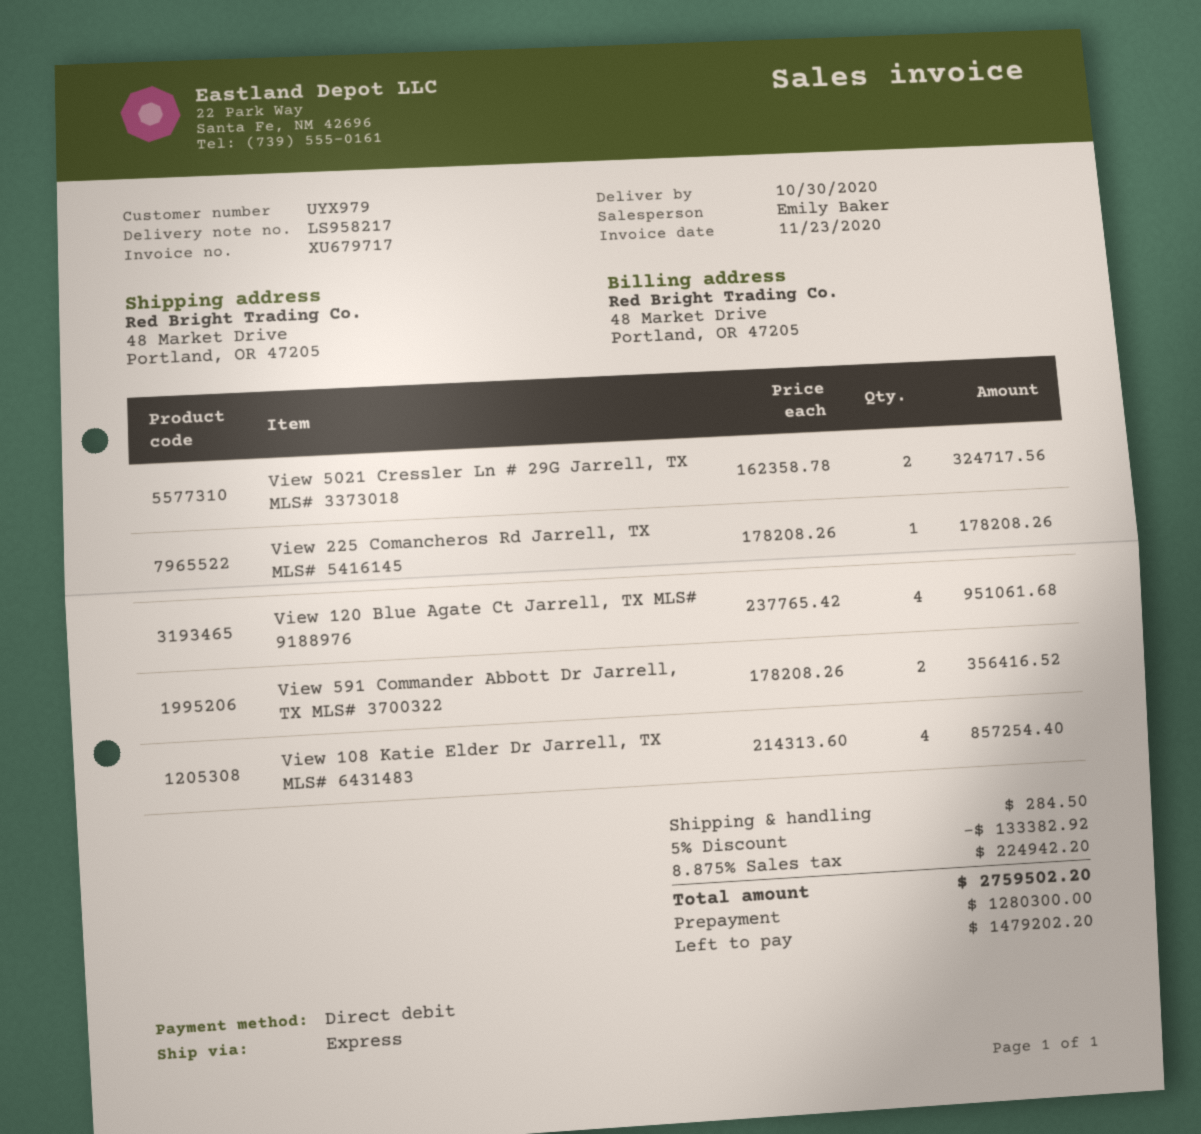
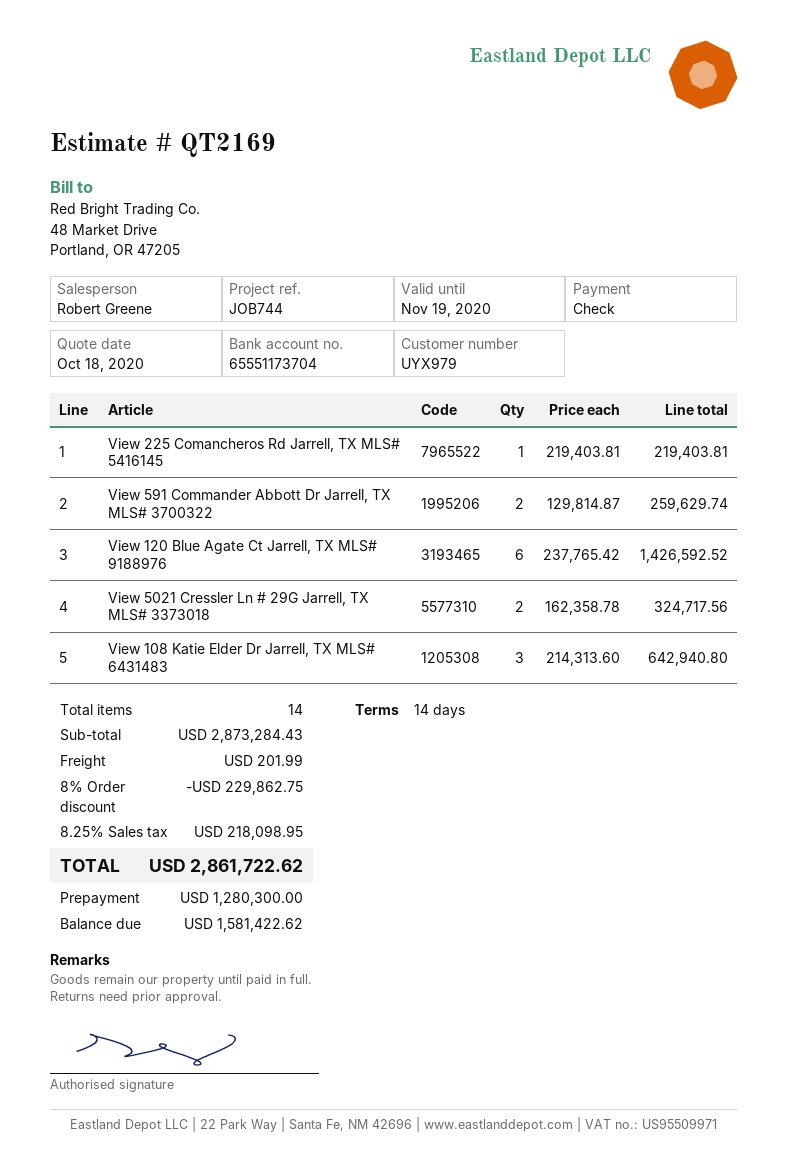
sales rep: Emily Baker -> Robert Greene
payment method: direct debit -> cheque
View 225 Comancheros Rd Jarrell, TX MLS# 5416145: 1 x 178208.26 = 178208.26 -> 1 x 219403.81 = 219403.81
View 120 Blue Agate Ct Jarrell, TX MLS# 9188976: 4 x 237765.42 = 951061.68 -> 6 x 237765.42 = 1426592.52
View 591 Commander Abbott Dr Jarrell, TX MLS# 3700322: 2 x 178208.26 = 356416.52 -> 2 x 129814.87 = 259629.74
View 108 Katie Elder Dr Jarrell, TX MLS# 6431483: 4 x 214313.60 = 857254.40 -> 3 x 214313.60 = 642940.80
discount: 5% = 133382.92 -> 8% = 229862.75
shipping: 284.50 -> 201.99
tax: 8.875% = 224942.20 -> 8.25% = 218098.95
total: 2759502.20 -> 2861722.62
balance: 1479202.20 -> 1581422.62

